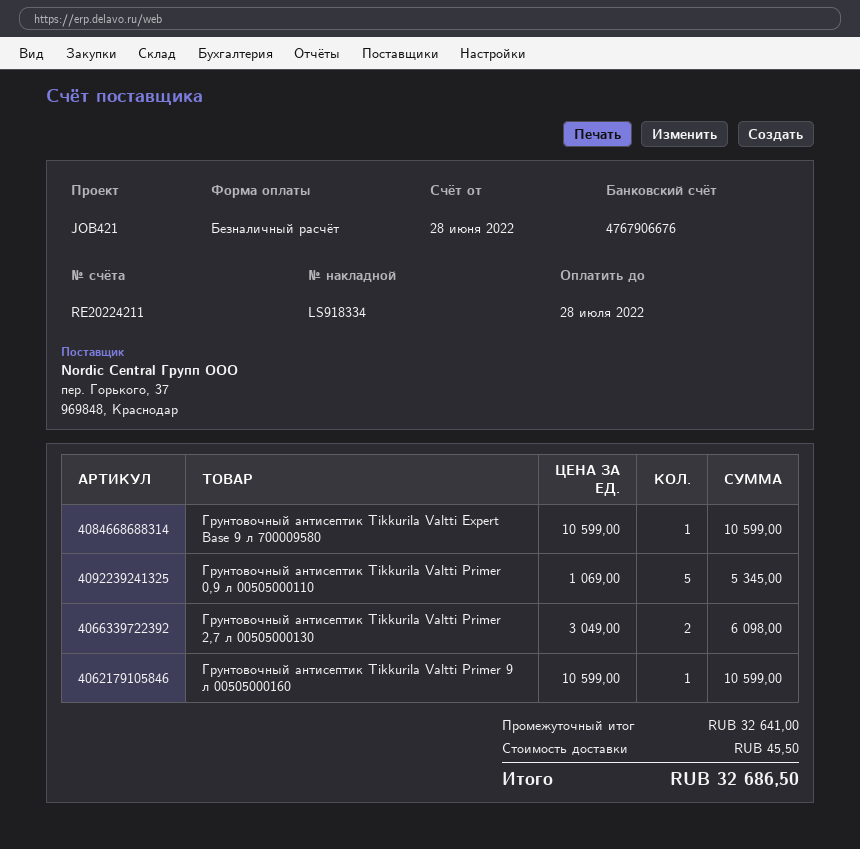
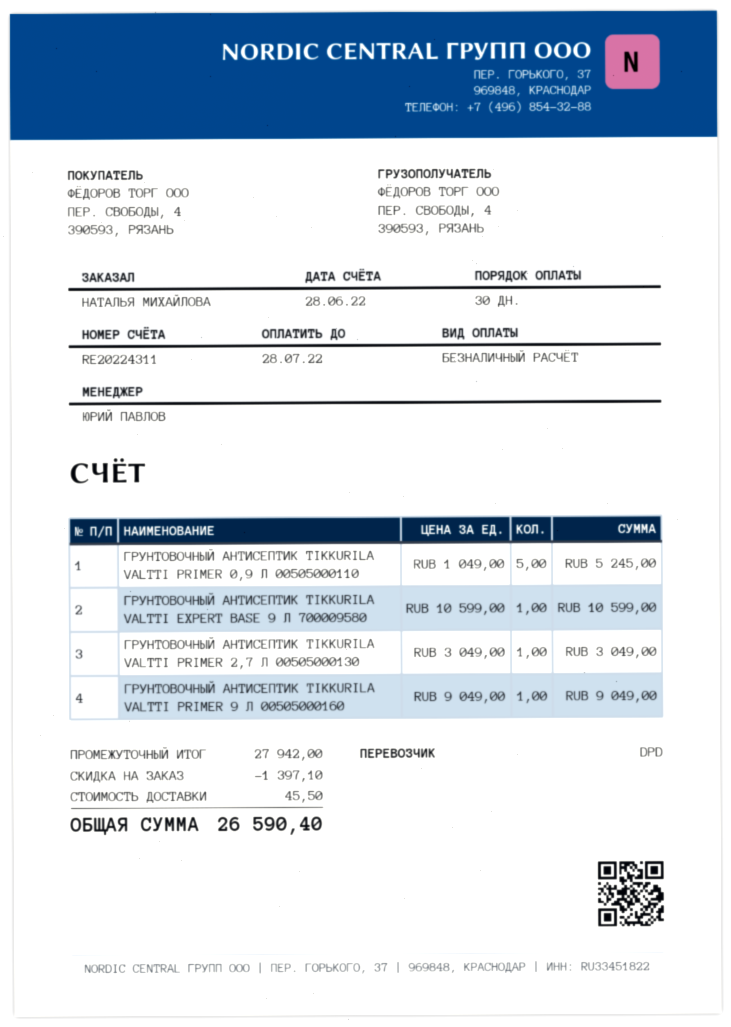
invoice number: RE20224211 -> RE20224311
Грунтовочный антисептик Tikkurila Valtti Primer 0,9 л 00505000110: 5 x 1069.00 = 5345.00 -> 5 x 1049.00 = 5245.00
Грунтовочный антисептик Tikkurila Valtti Primer 2,7 л 00505000130: 2 x 3049.00 = 6098.00 -> 1 x 3049.00 = 3049.00
Грунтовочный антисептик Tikkurila Valtti Primer 9 л 00505000160: 1 x 10599.00 = 10599.00 -> 1 x 9049.00 = 9049.00
subtotal: 32641.00 -> 27942.00
discount: none -> 1397.10
total: 32686.50 -> 26590.40

